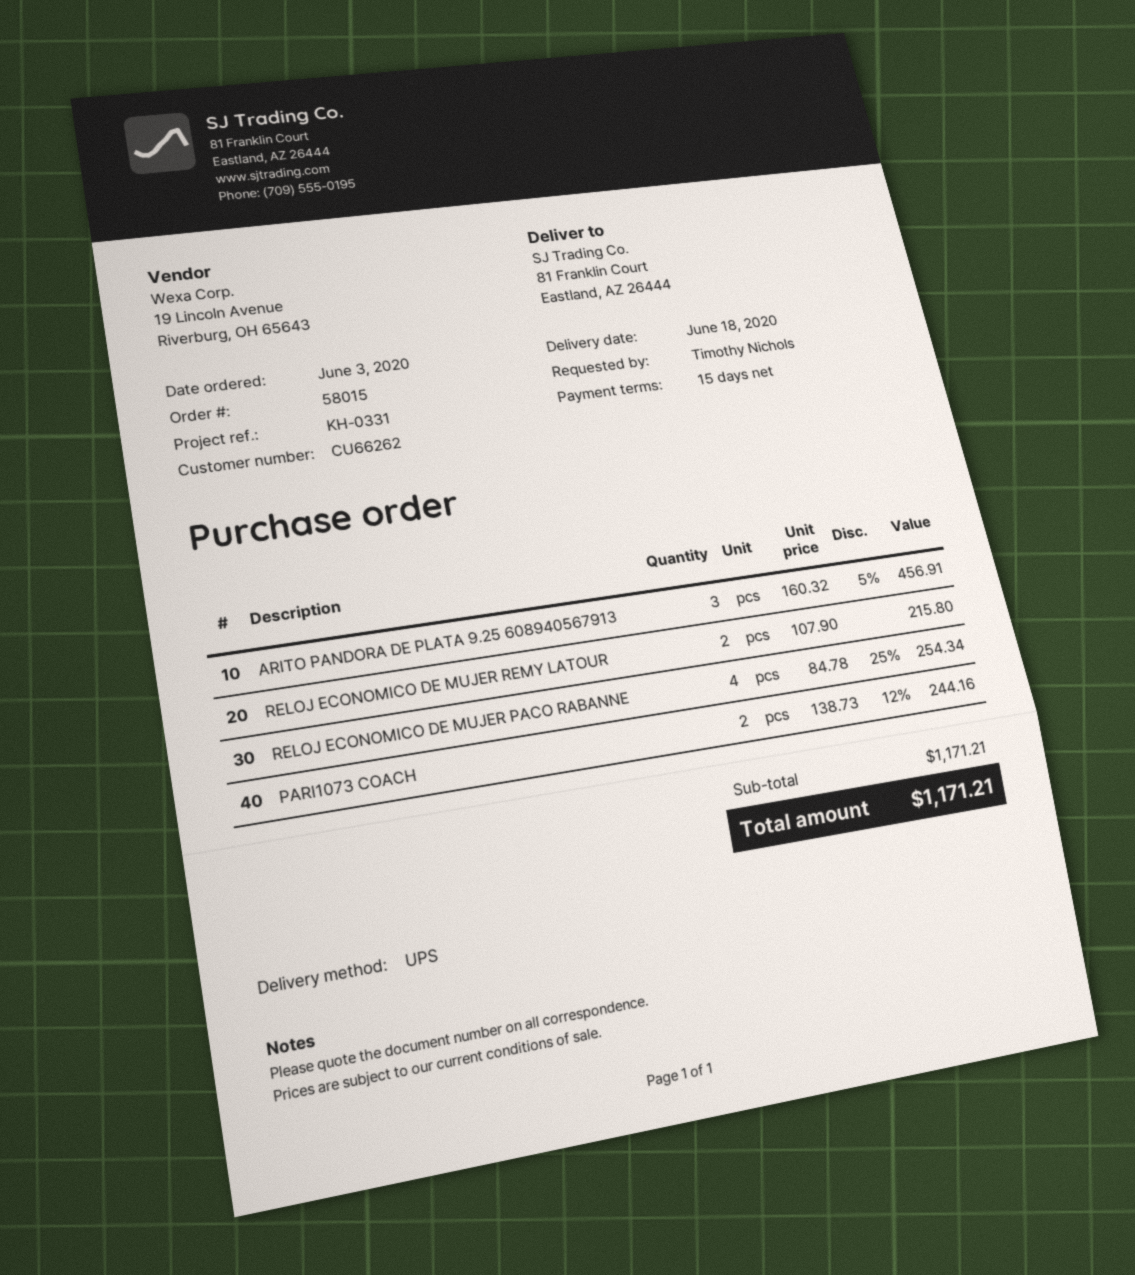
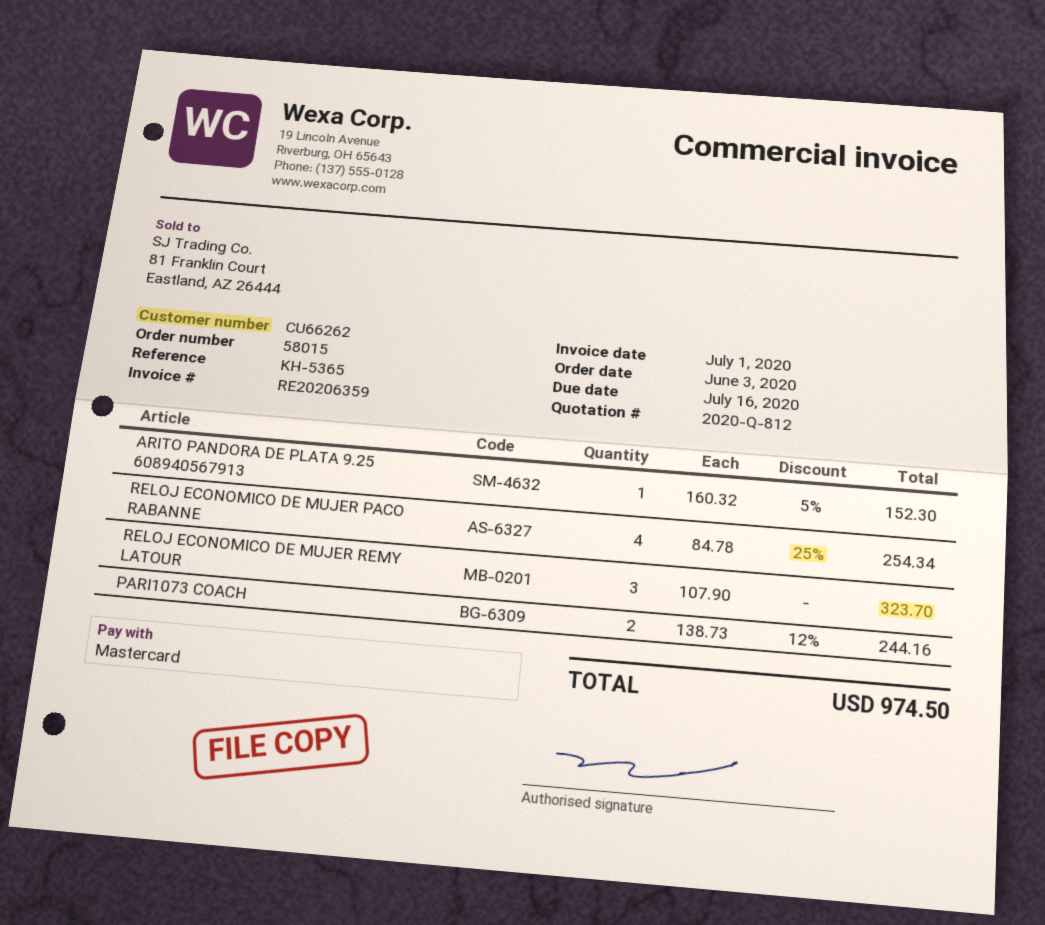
reference: KH-0331 -> KH-5365
ARITO PANDORA DE PLATA 9.25 608940567913: 3 x 160.32 - 5% = 456.91 -> 1 x 160.32 - 5% = 152.30
RELOJ ECONOMICO DE MUJER REMY LATOUR: 2 x 107.90 = 215.80 -> 3 x 107.90 = 323.70
total: 1171.21 -> 974.50

